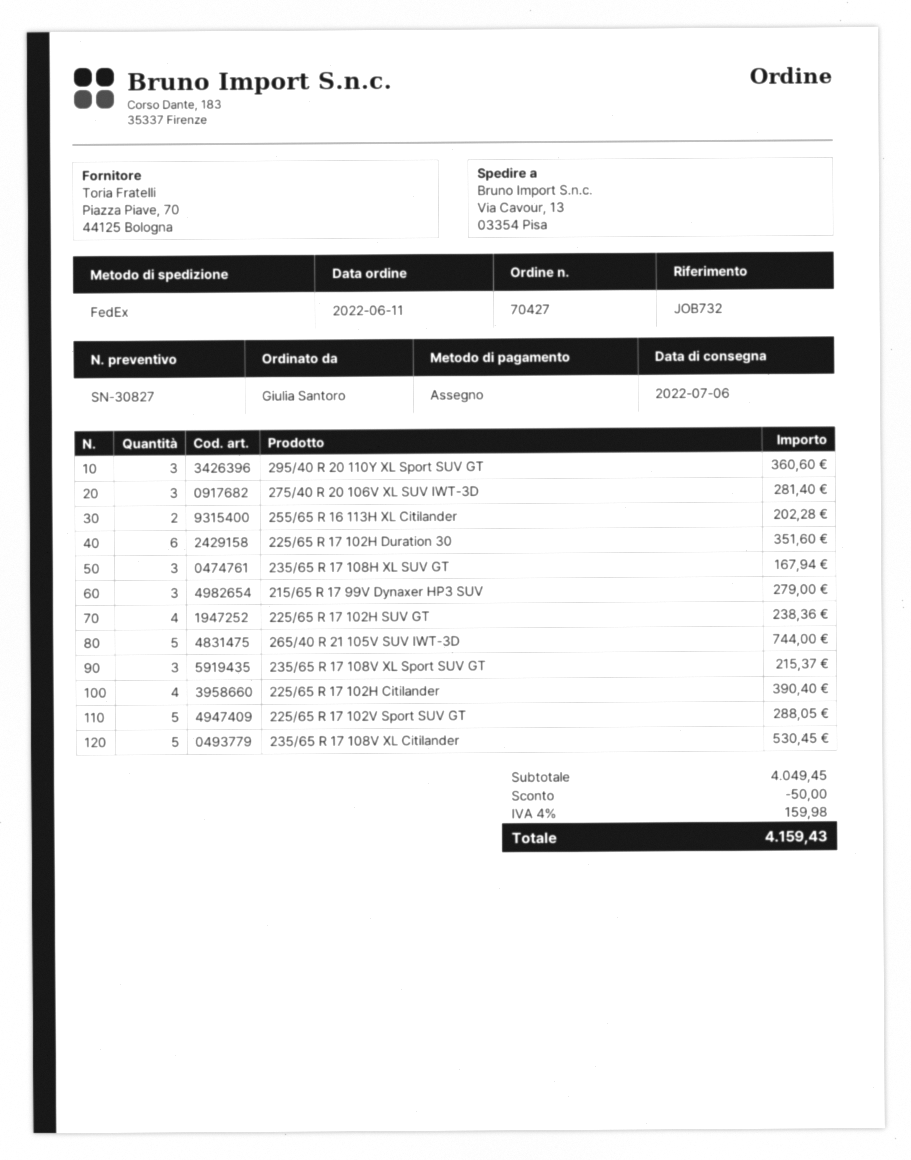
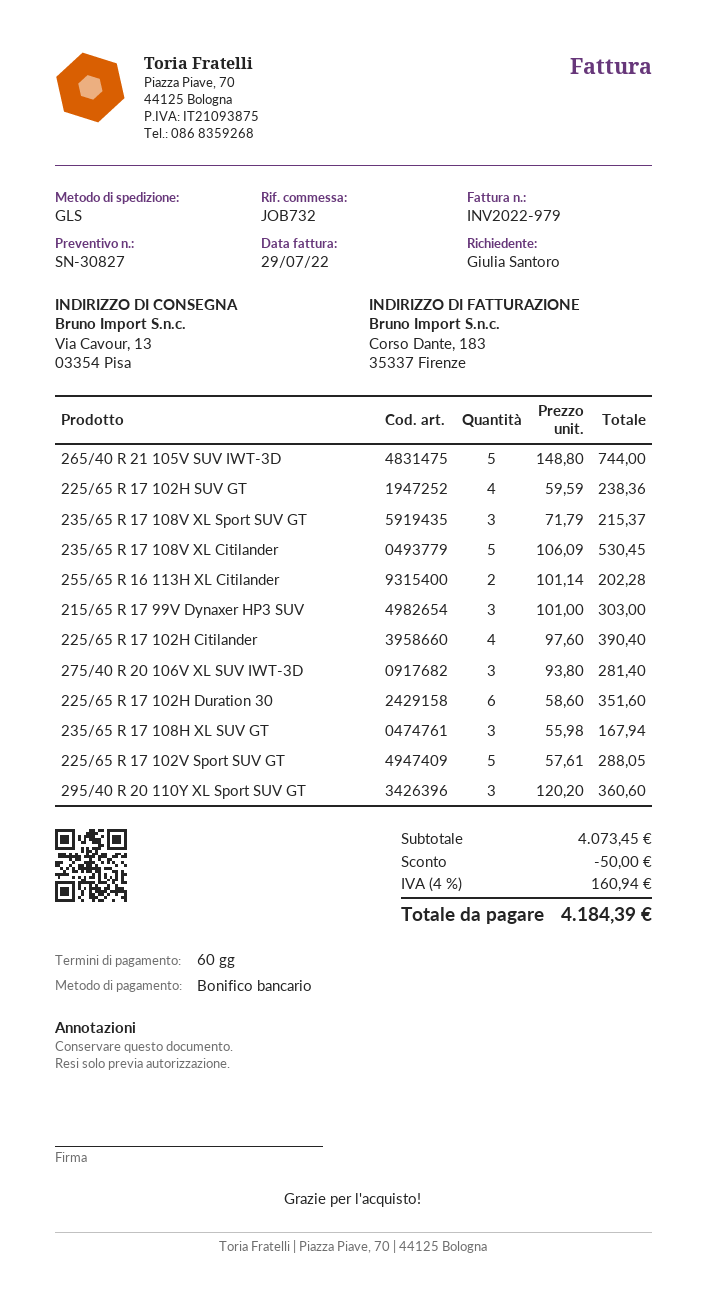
payment method: cheque -> bank transfer
shipping method: FedEx -> GLS
215/65 R 17 99V Dynaxer HP3 SUV: 3 for 279.00 -> 3 for 303.00
subtotal: 4049.45 -> 4073.45
tax: 4% = 159.98 -> 4% = 160.94
total: 4159.43 -> 4184.39

